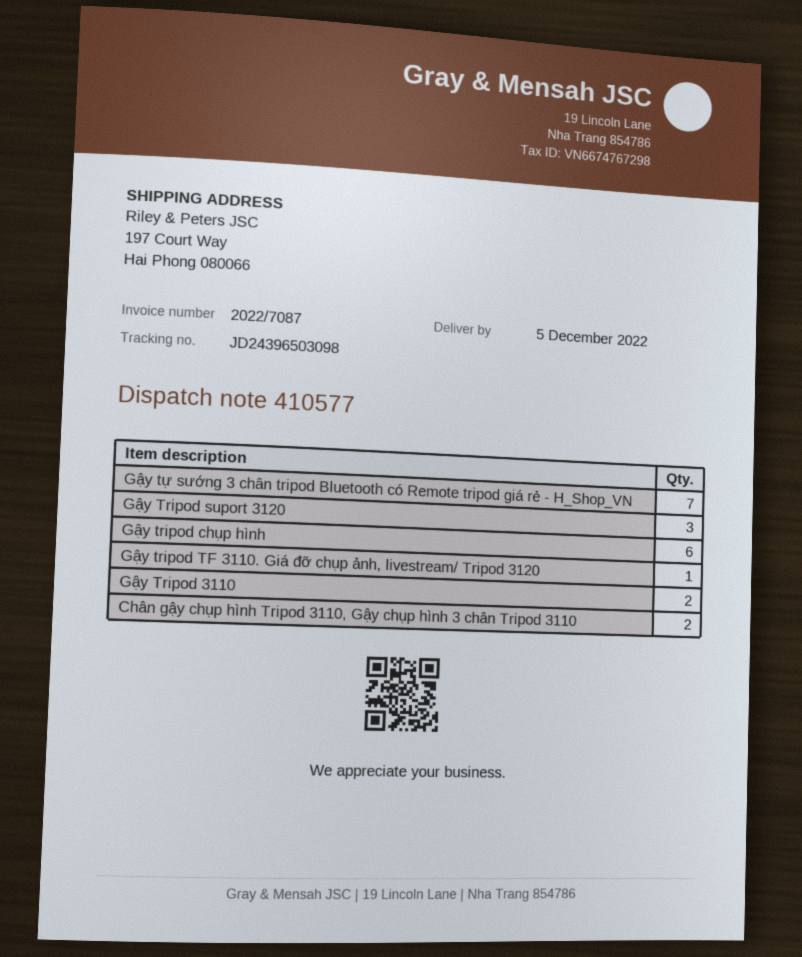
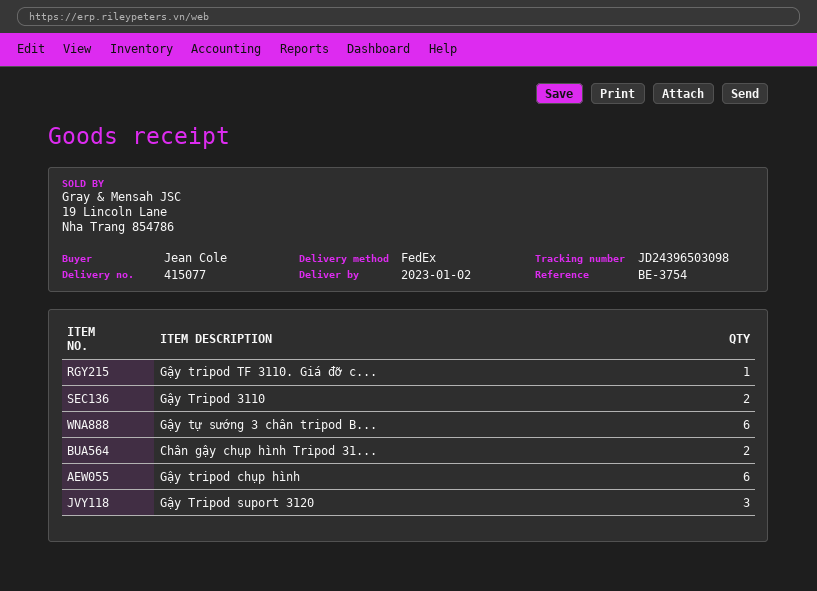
delivery note number: 410577 -> 415077
delivery date: 2022-12-05 -> 2023-01-02
Gậy tự sướng 3 chân tripod Bluetooth có Remote tripod giá rẻ - H_Shop_VN: 7 -> 6

